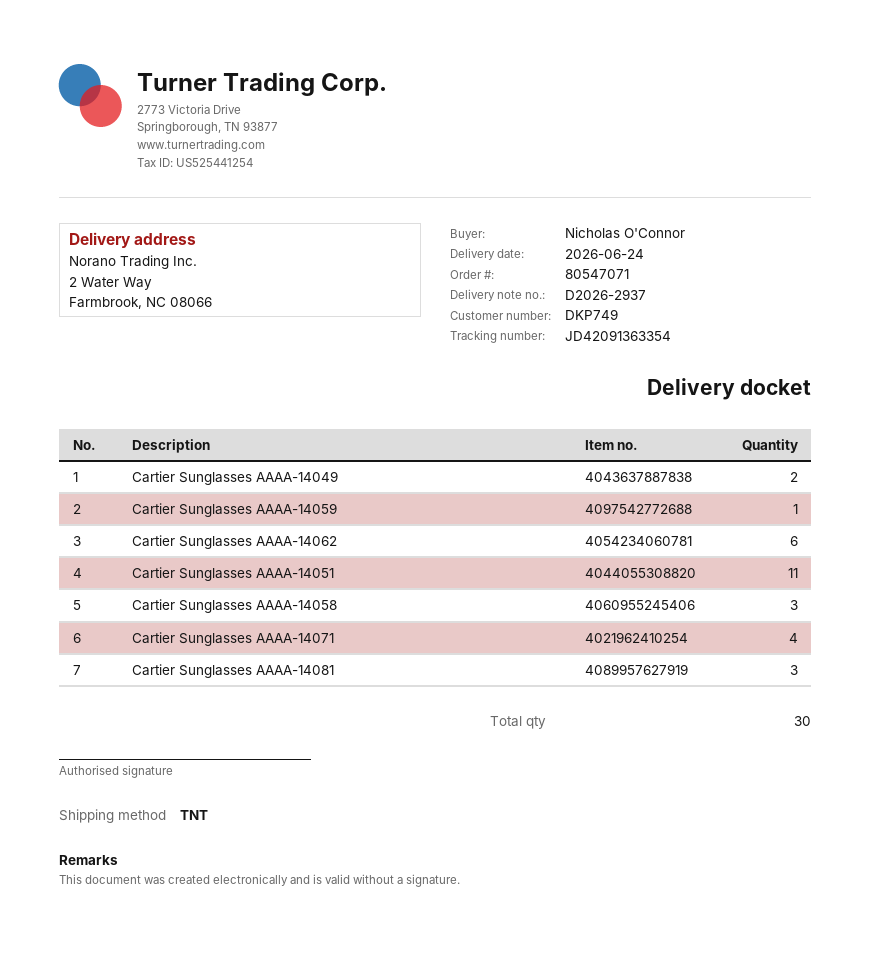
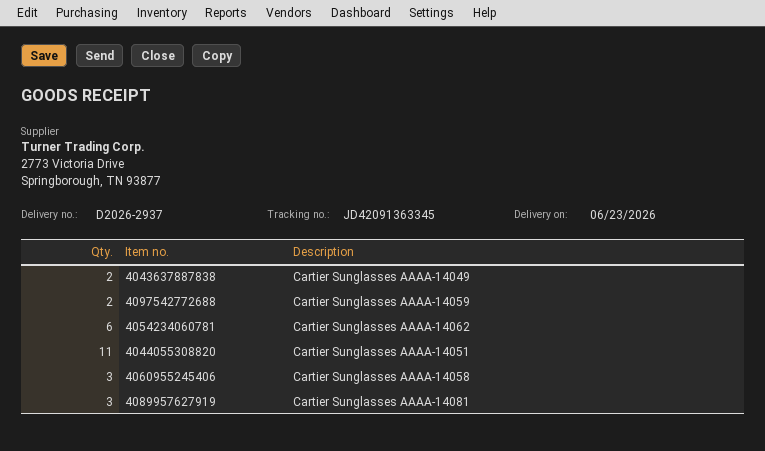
delivery date: 2026-06-24 -> 2026-06-23
tracking number: JD42091363354 -> JD42091363345
Cartier Sunglasses AAAA-14059: 1 -> 2
Cartier Sunglasses AAAA-14071: 4 -> none

